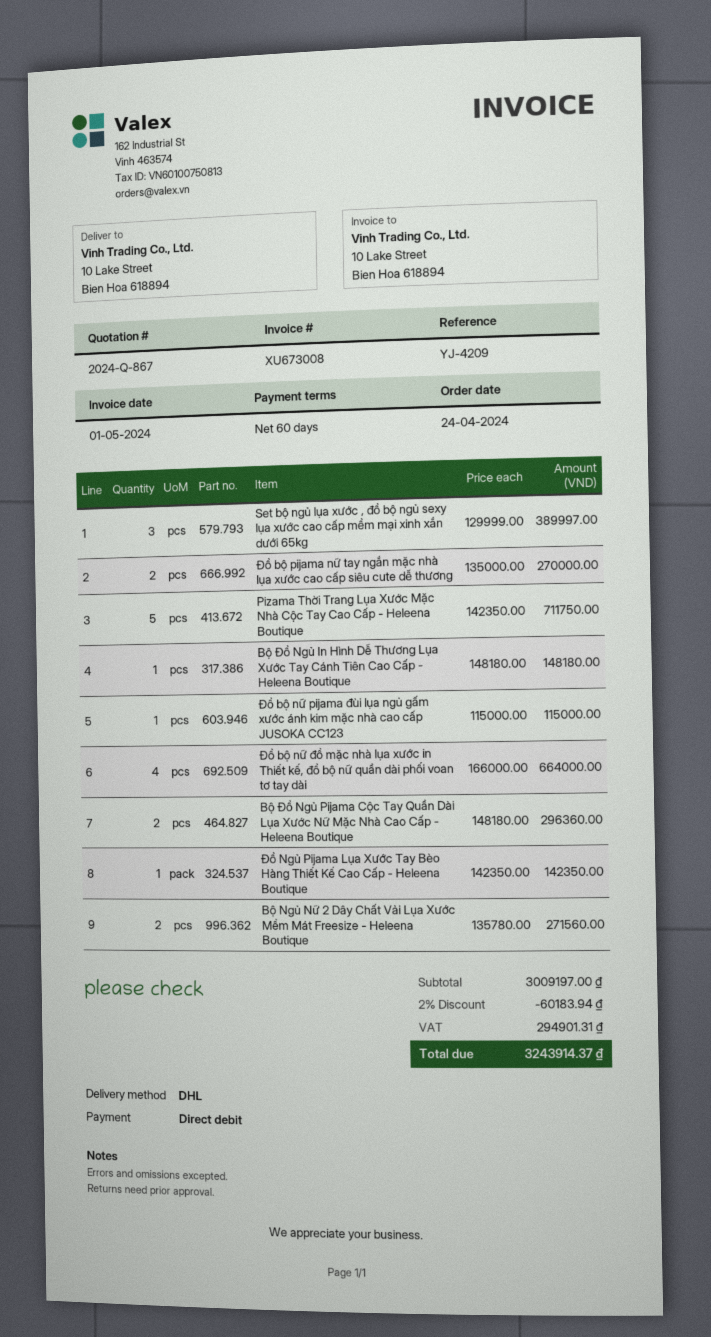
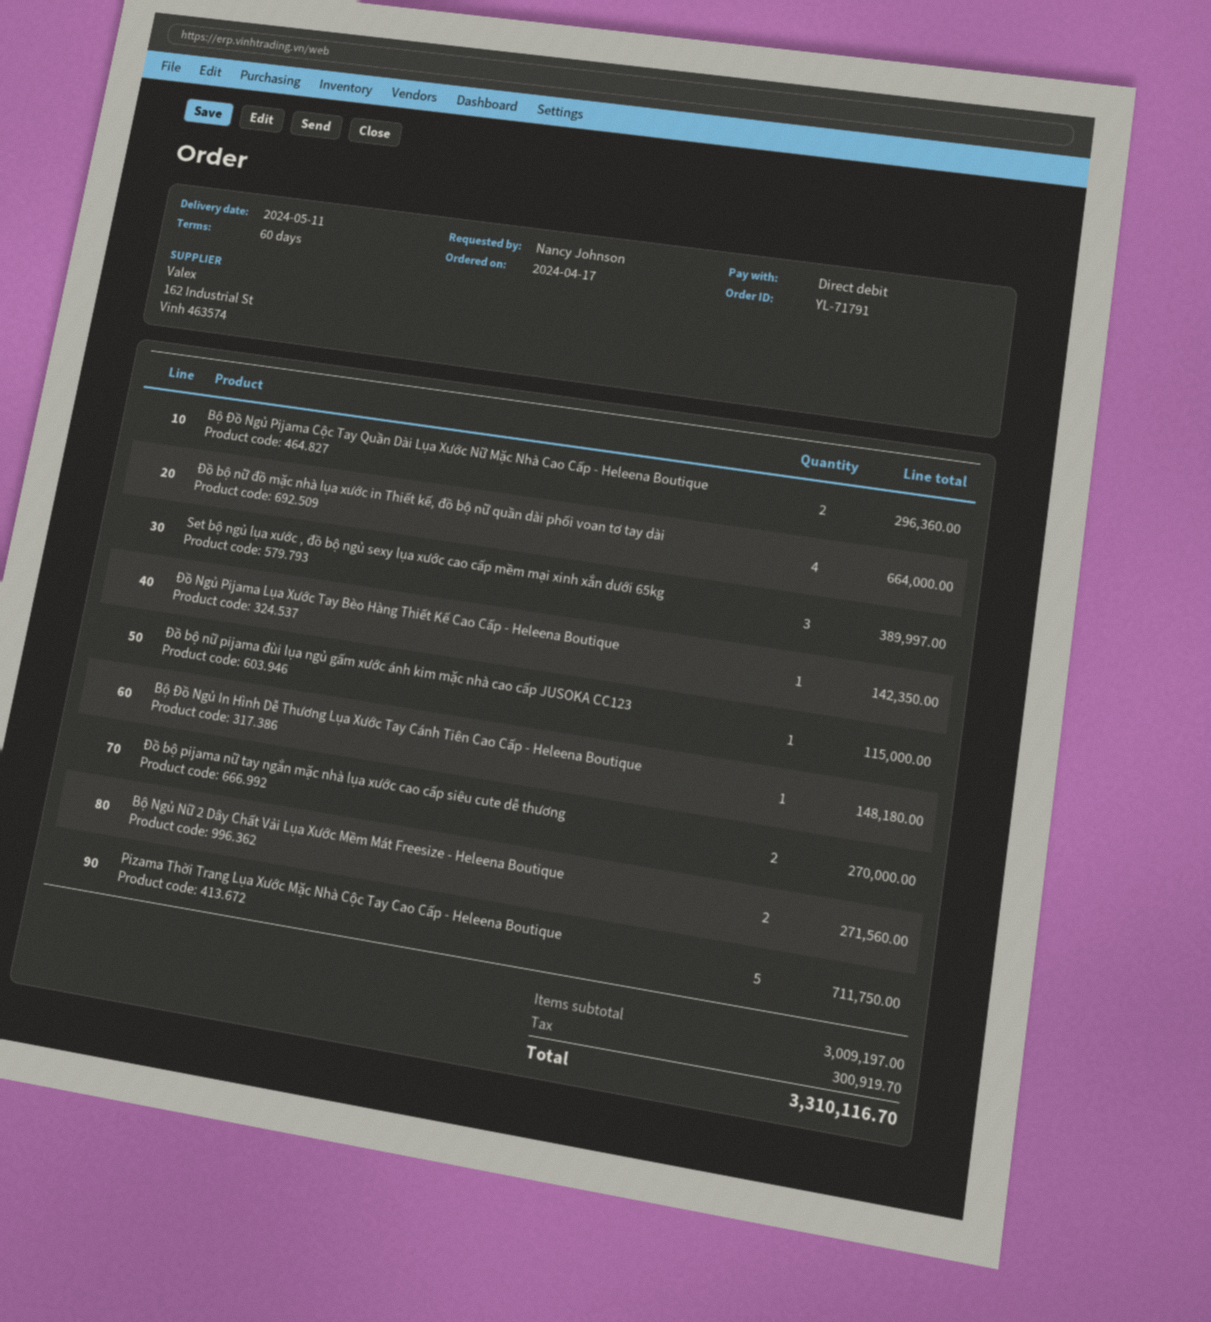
order date: 2024-04-24 -> 2024-04-17
discount: 2% = 60183.94 -> none
tax: 294901.31 -> 300919.70
total: 3243914.37 -> 3310116.70

